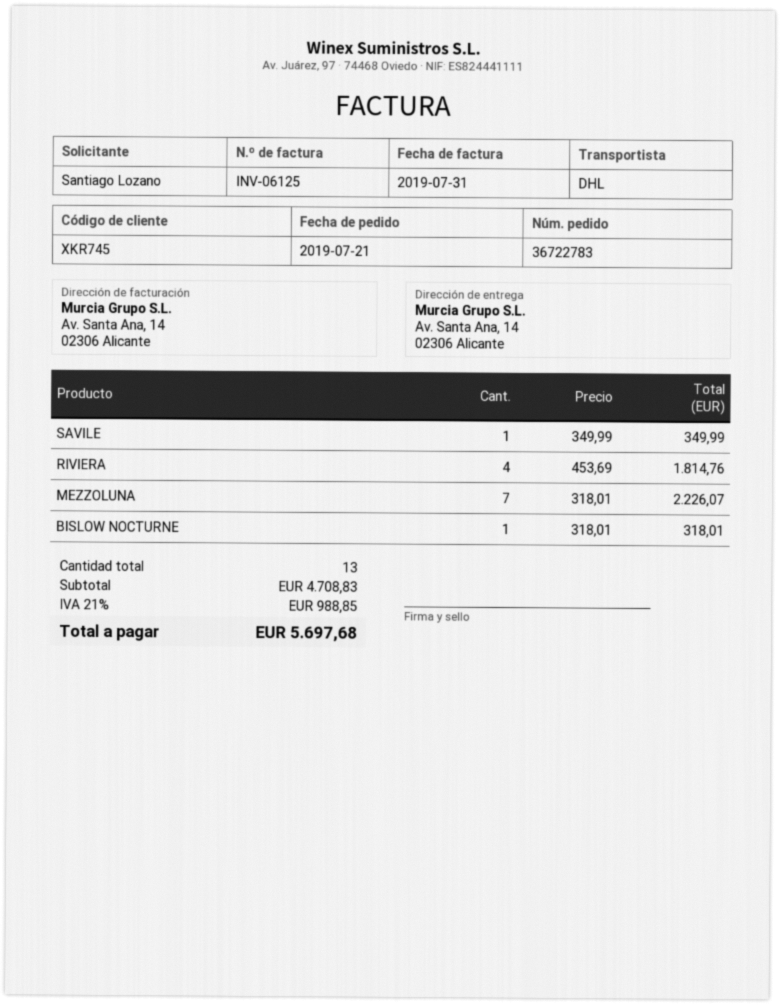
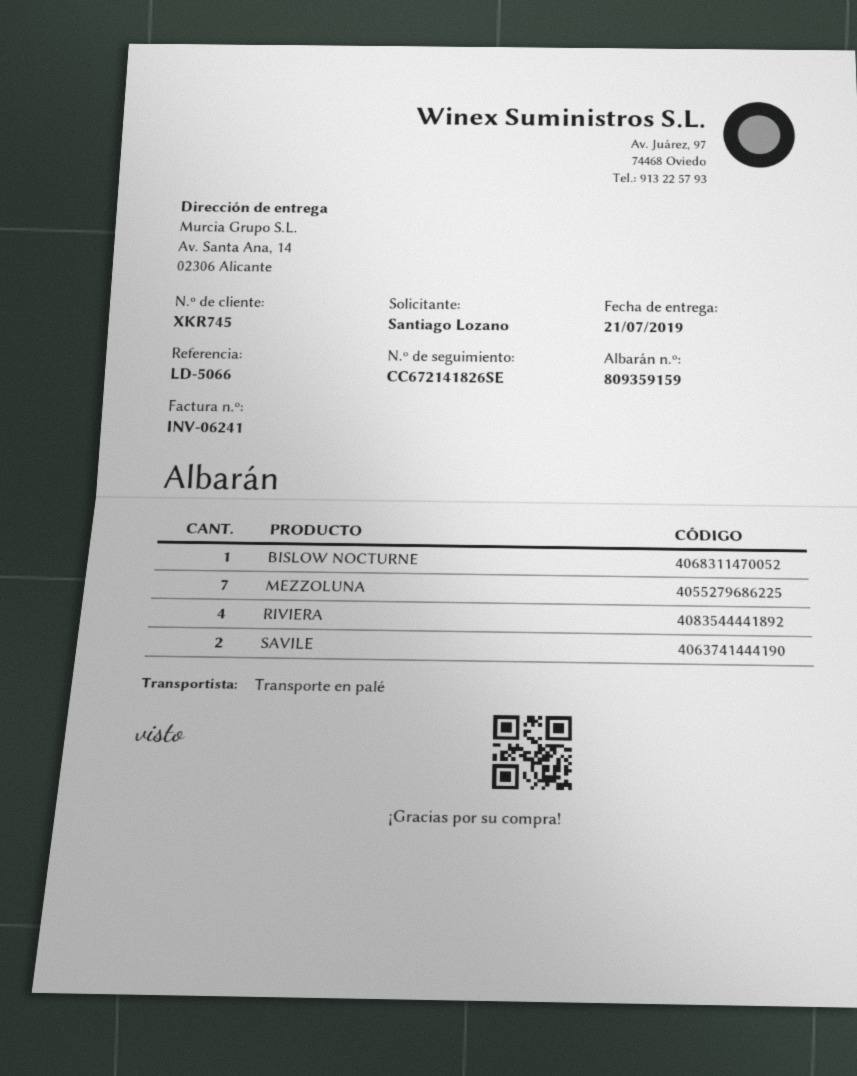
invoice number: INV-06125 -> INV-06241
shipping method: DHL -> pallet freight
SAVILE: 1 -> 2

